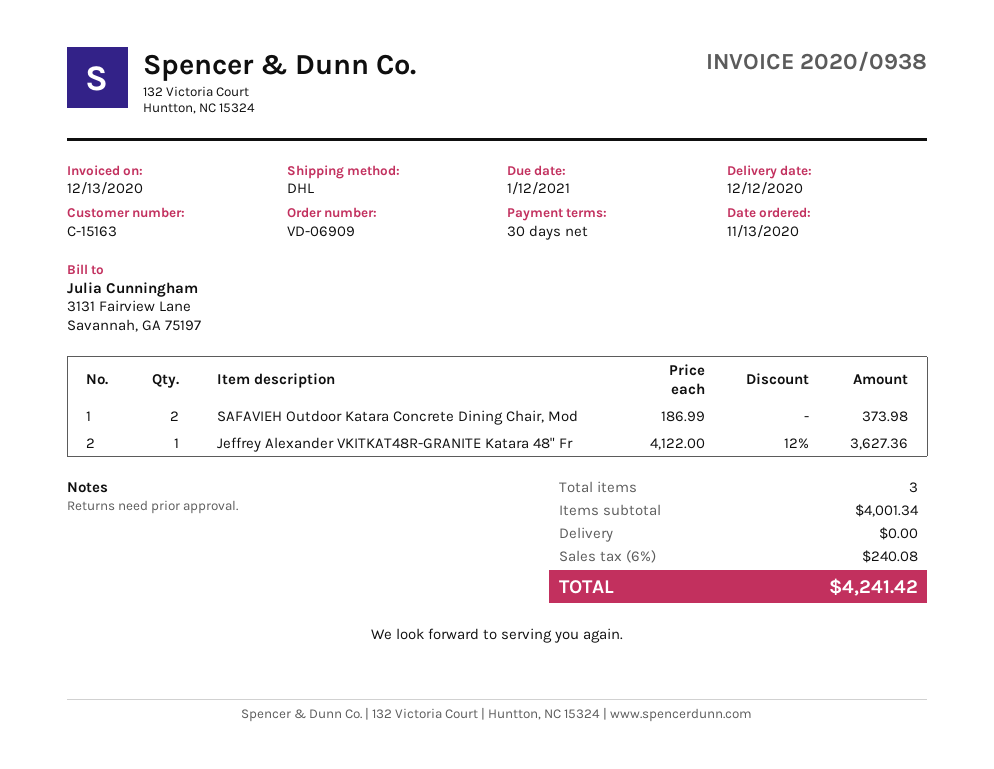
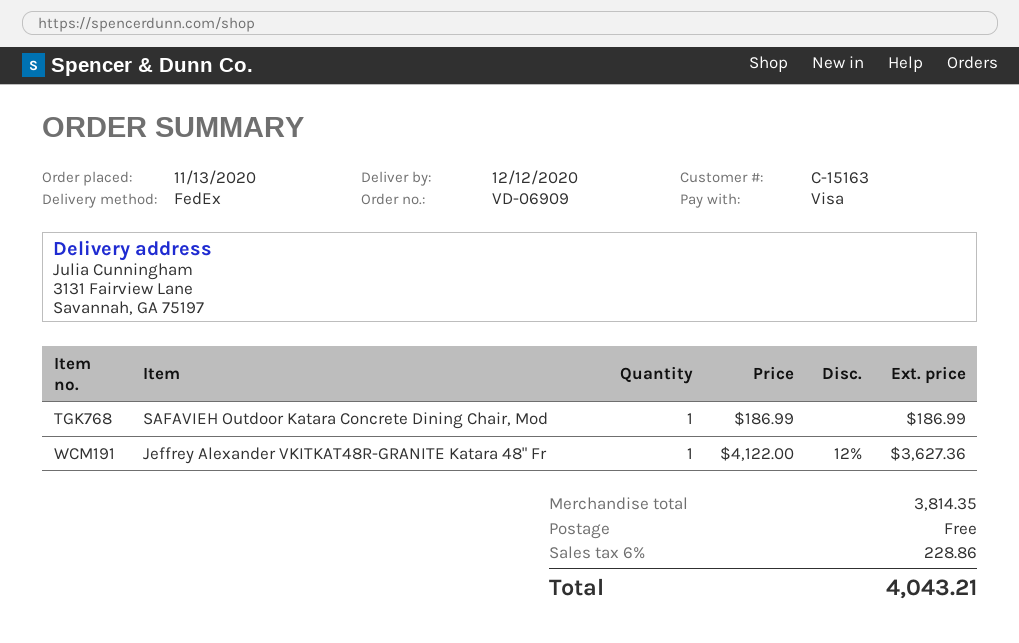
shipping method: DHL -> FedEx
SAFAVIEH Outdoor Katara Concrete Dining Chair, Mod: 2 x 186.99 = 373.98 -> 1 x 186.99 = 186.99
subtotal: 4001.34 -> 3814.35
tax: 6% = 240.08 -> 6% = 228.86
total: 4241.42 -> 4043.21

